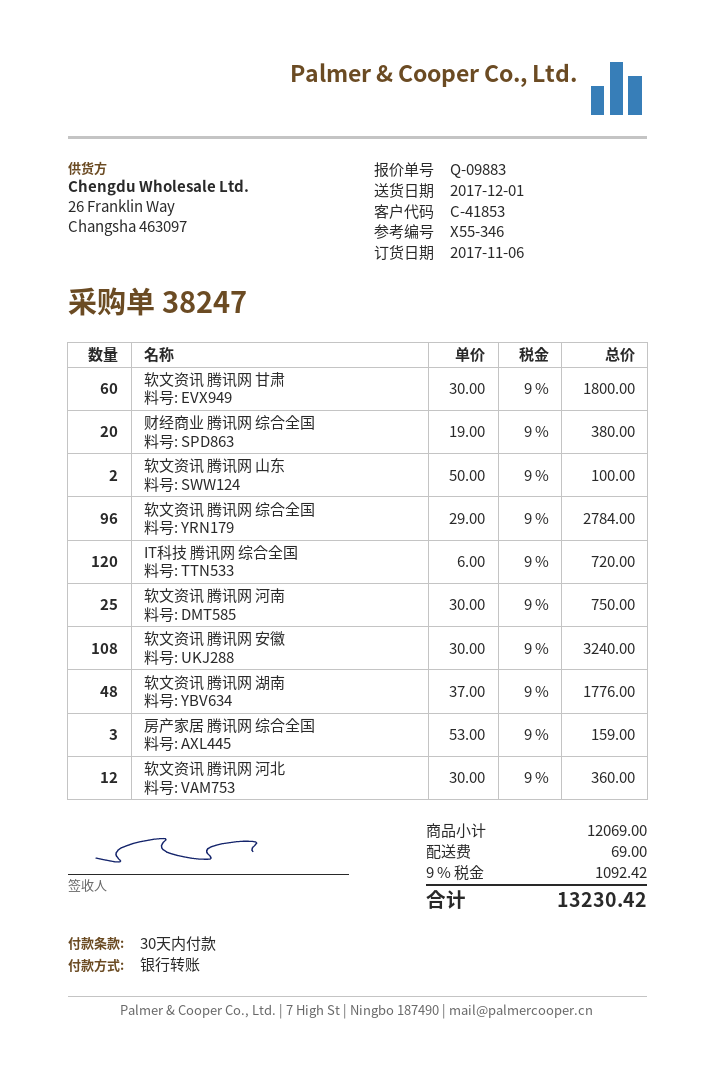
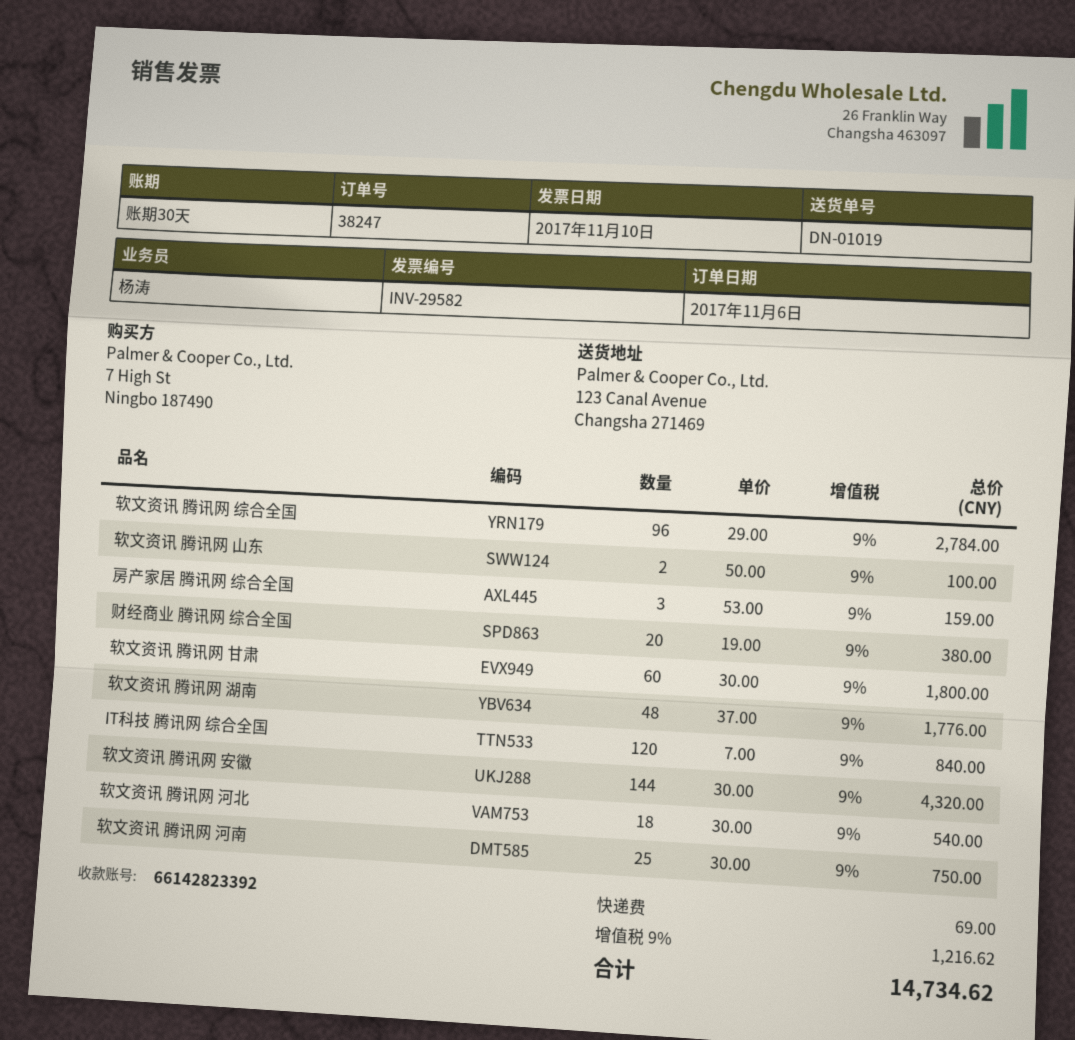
IT科技 腾讯网 综合全国: 120 x 6.00 = 720.00 -> 120 x 7.00 = 840.00
软文资讯 腾讯网 安徽: 108 x 30.00 = 3240.00 -> 144 x 30.00 = 4320.00
软文资讯 腾讯网 河北: 12 x 30.00 = 360.00 -> 18 x 30.00 = 540.00
tax: 9% = 1092.42 -> 9% = 1216.62
total: 13230.42 -> 14734.62

